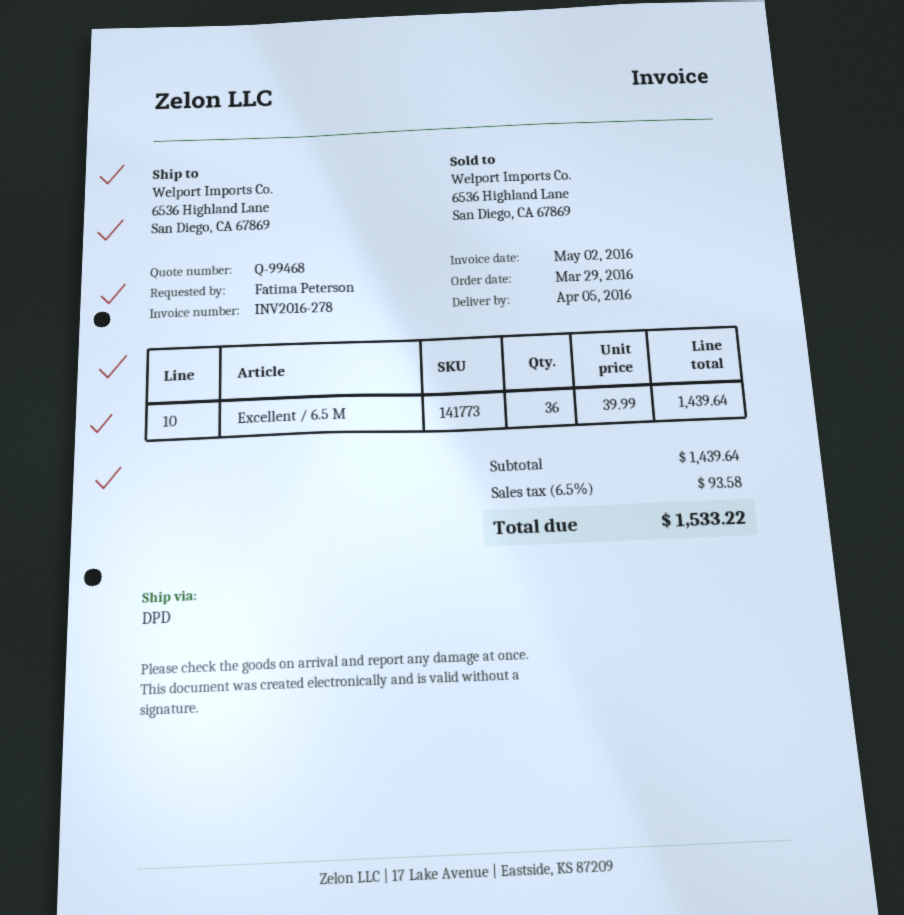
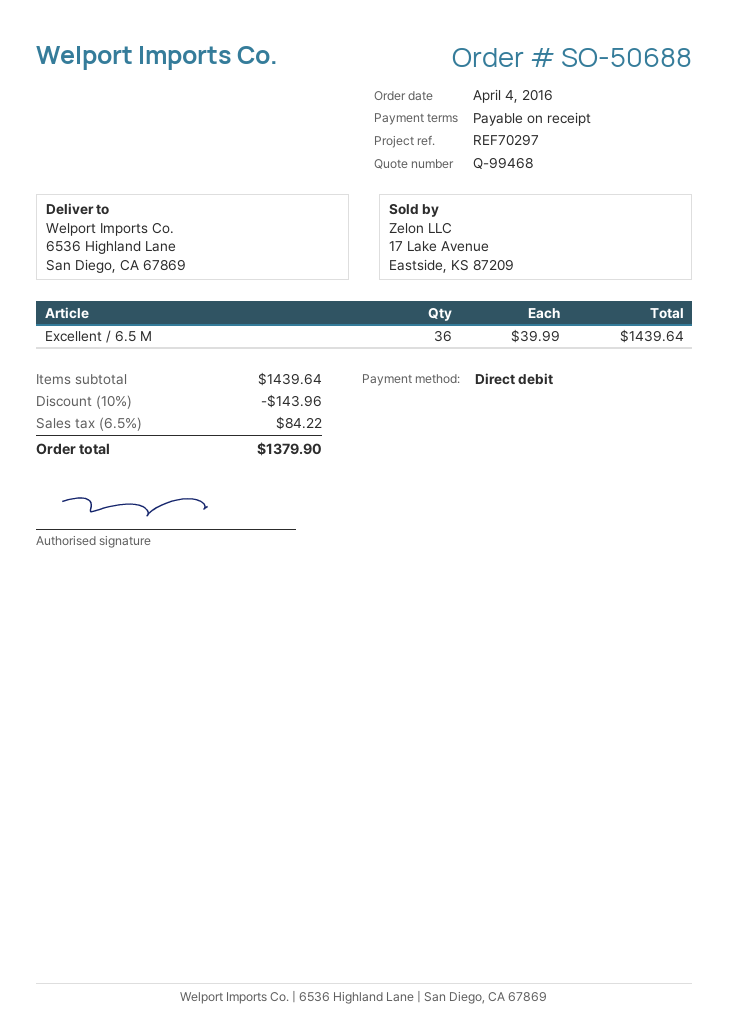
order date: 2016-03-29 -> 2016-04-04
discount: none -> 10% = 143.96
tax: 6.5% = 93.58 -> 6.5% = 84.22
total: 1533.22 -> 1379.90

